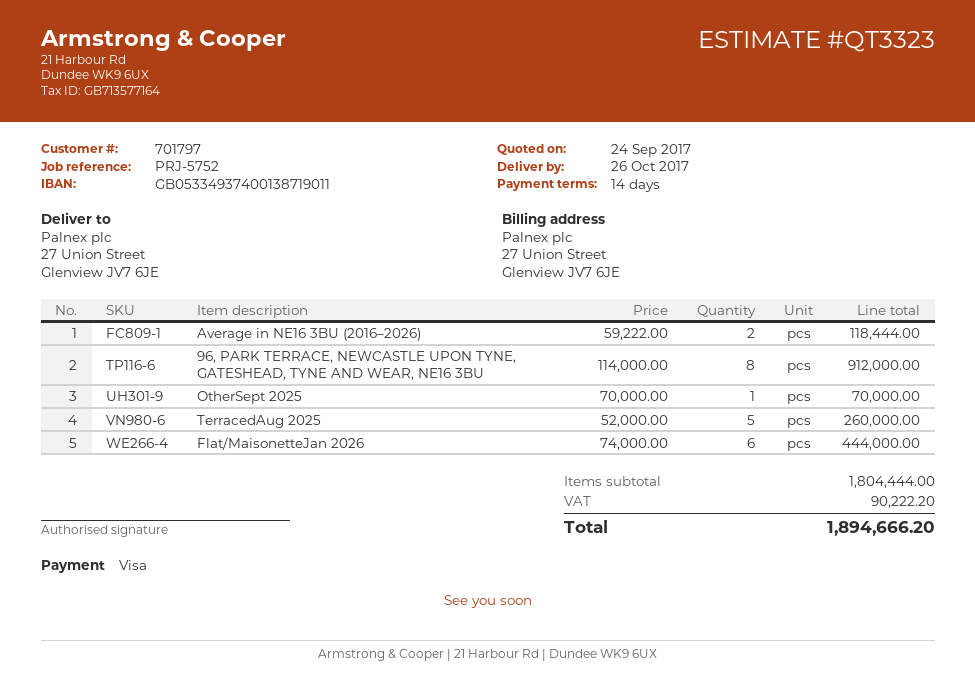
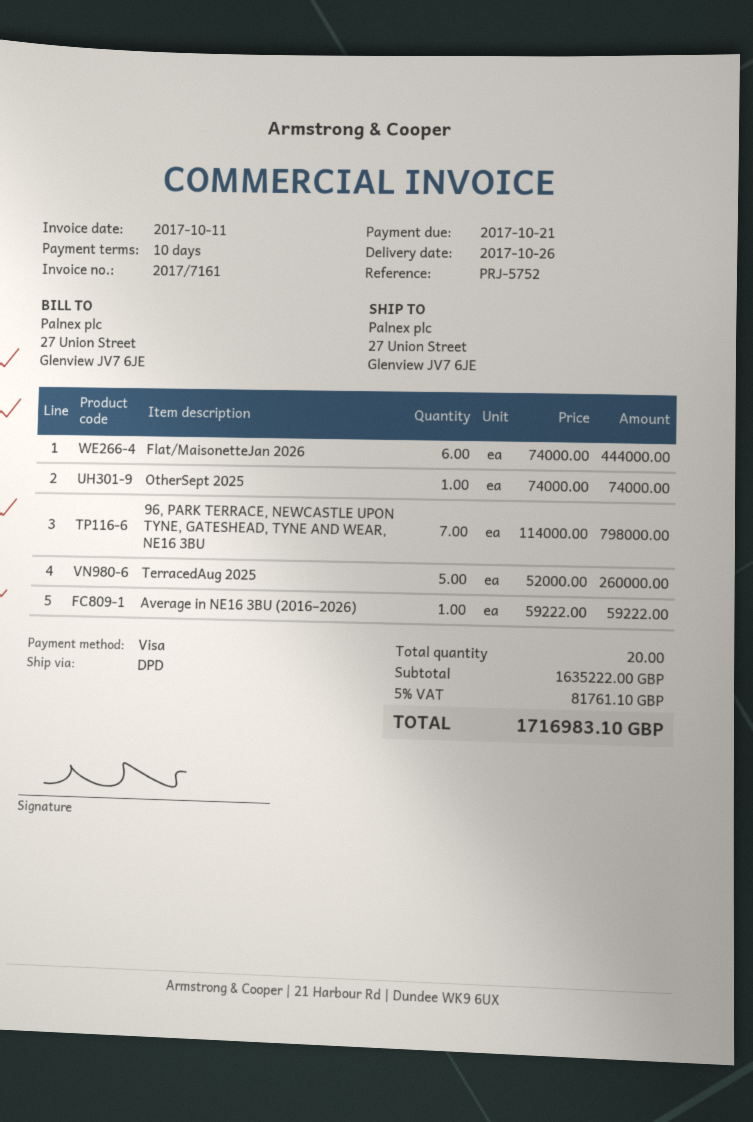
payment terms: 14 days -> 10 days
Average in NE16 3BU (2016–2026): 2 x 59222.00 = 118444.00 -> 1 x 59222.00 = 59222.00
96, PARK TERRACE, NEWCASTLE UPON TYNE, GATESHEAD, TYNE AND WEAR, NE16 3BU: 8 x 114000.00 = 912000.00 -> 7 x 114000.00 = 798000.00
OtherSept 2025: 1 x 70000.00 = 70000.00 -> 1 x 74000.00 = 74000.00
subtotal: 1804444.00 -> 1635222.00
tax: 90222.20 -> 81761.10
total: 1894666.20 -> 1716983.10

